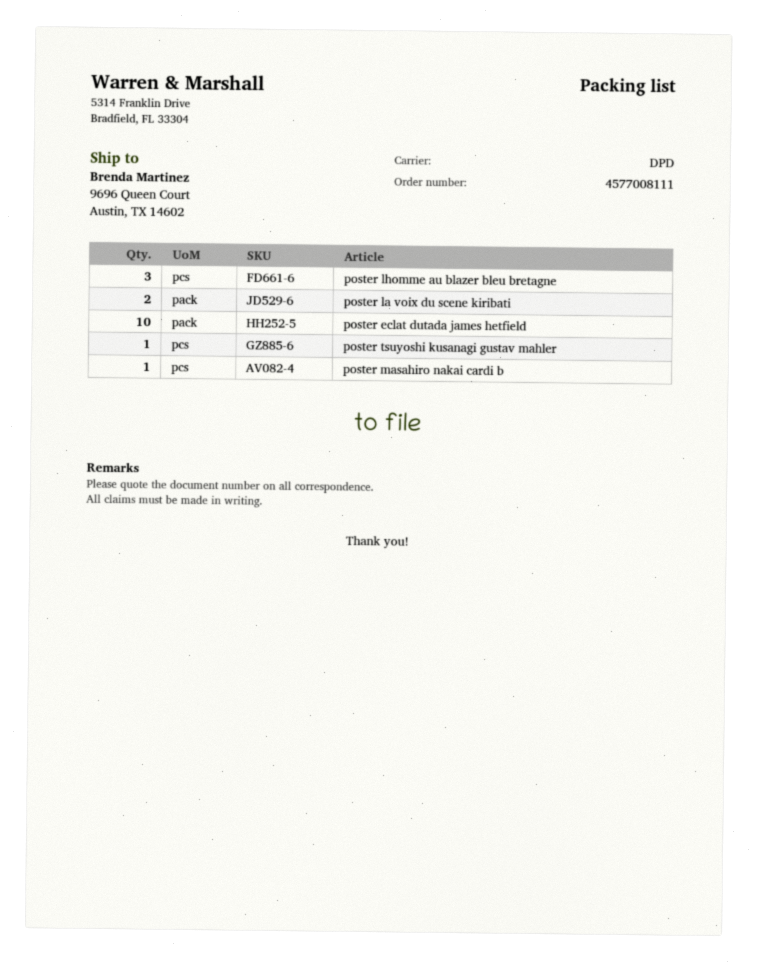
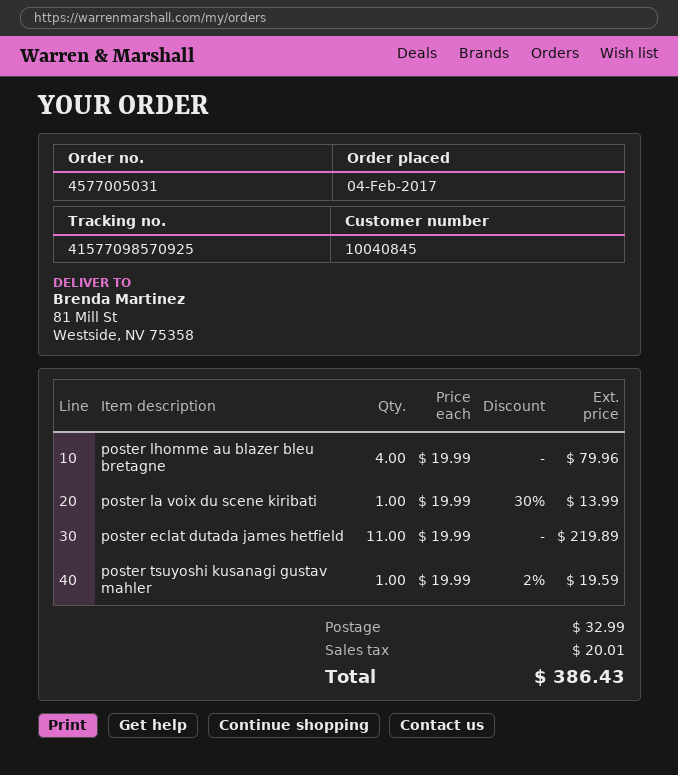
order number: 4577008111 -> 4577005031
ship to: 9696 Queen Court, Austin, TX 14602 -> 81 Mill St, Westside, NV 75358
poster lhomme au blazer bleu bretagne: 3 -> 4
poster la voix du scene kiribati: 2 -> 1
poster eclat dutada james hetfield: 10 -> 11
poster masahiro nakai cardi b: 1 -> none

